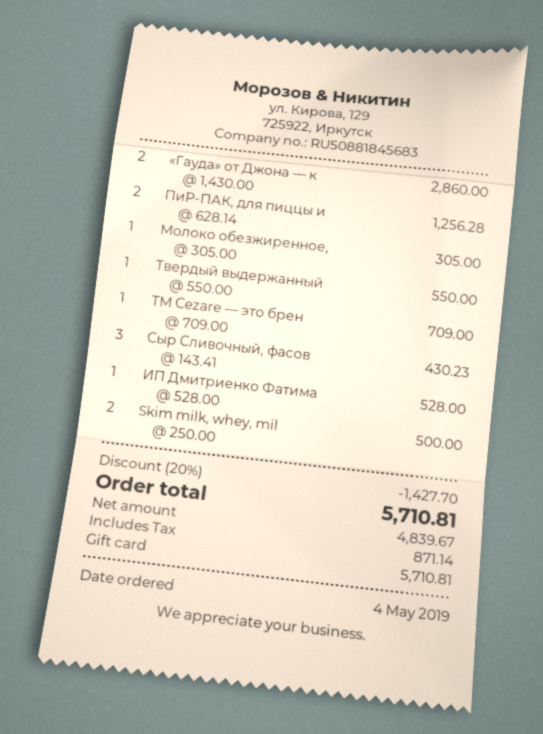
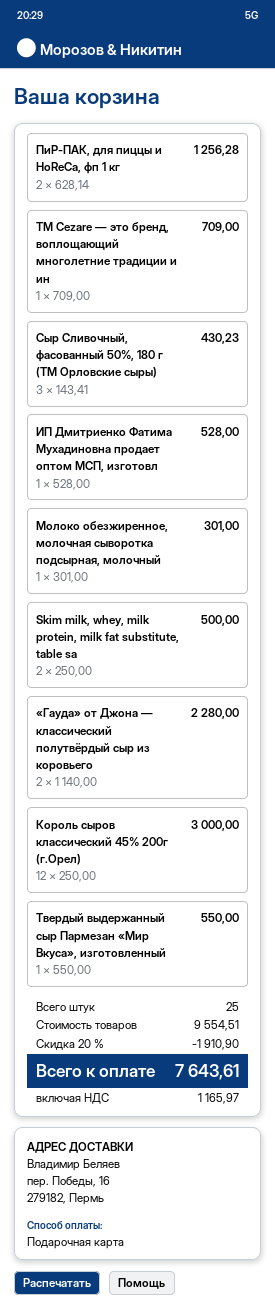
«Гауда» от Джона — к: 2 x 1430.00 = 2860.00 -> 2 x 1140.00 = 2280.00
Молоко обезжиренное,: 1 x 305.00 = 305.00 -> 1 x 301.00 = 301.00
Король сыров классический 45% 200г (г.Орел): none -> 12 x 250.00 = 3000.00
discount: 20% = 1427.70 -> 20% = 1910.90
tax: 871.14 -> 1165.97
total: 5710.81 -> 7643.61

